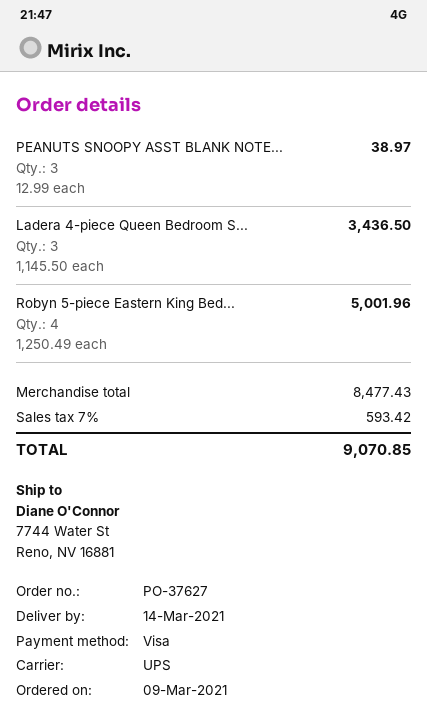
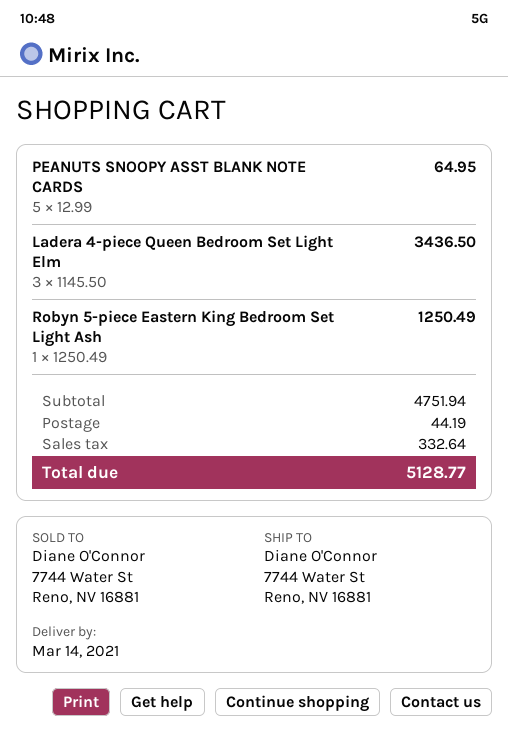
PEANUTS SNOOPY ASST BLANK NOTE...: 3 x 12.99 = 38.97 -> 5 x 12.99 = 64.95
Robyn 5-piece Eastern King Bed...: 4 x 1250.49 = 5001.96 -> 1 x 1250.49 = 1250.49
subtotal: 8477.43 -> 4751.94
shipping: none -> 44.19
tax: 593.42 -> 332.64
total: 9070.85 -> 5128.77

